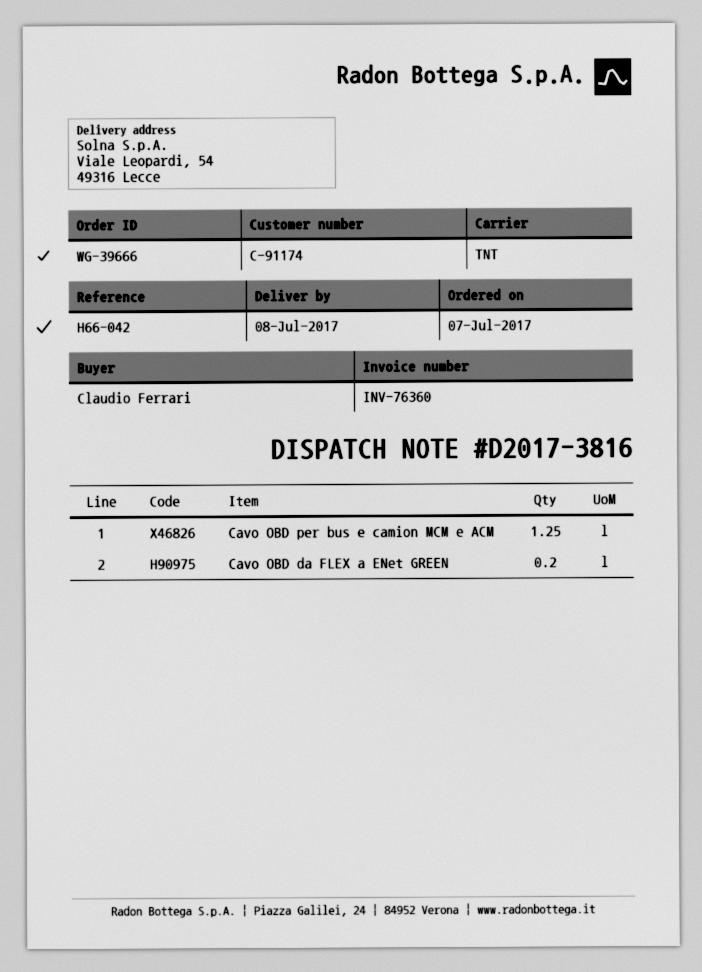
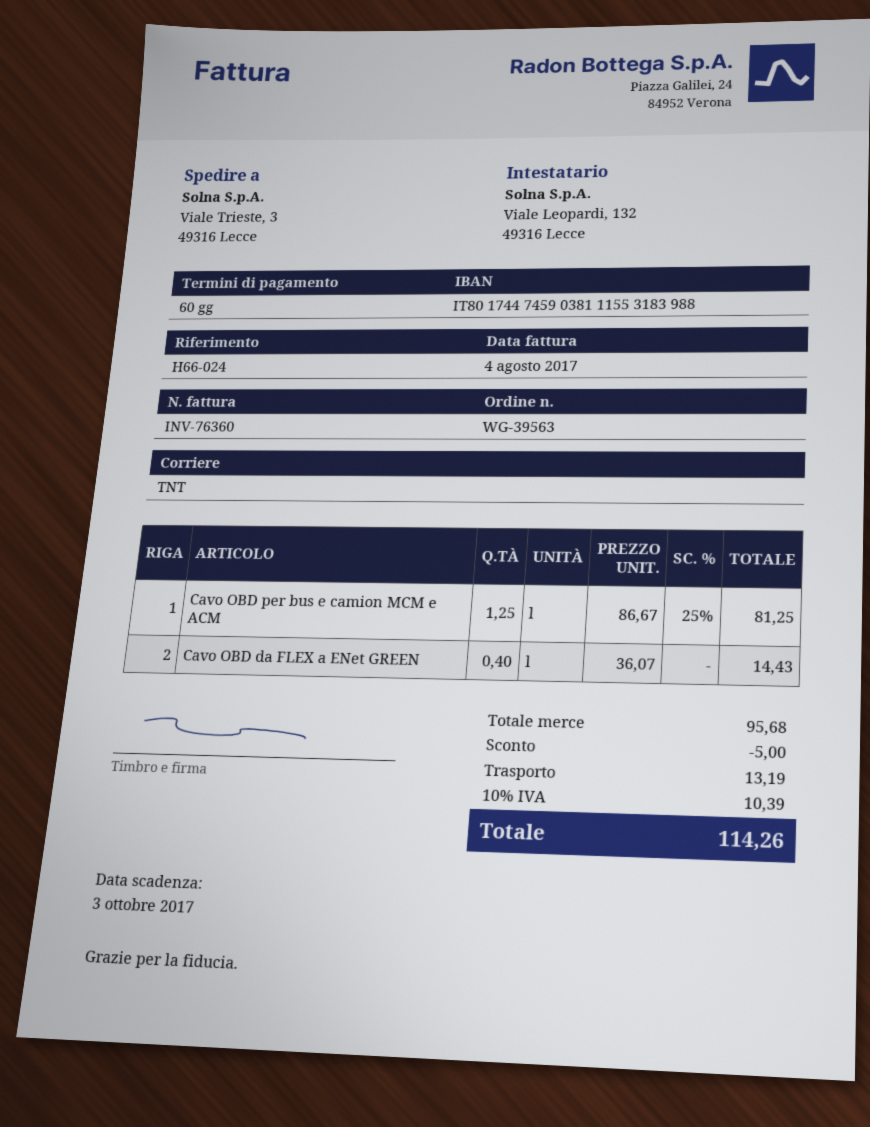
order number: WG-39666 -> WG-39563
reference: H66-042 -> H66-024
ship to: Viale Leopardi, 54, 49316 Lecce -> Viale Trieste, 3, 49316 Lecce
Cavo OBD da FLEX a ENet GREEN: 0.2 -> 0.4

